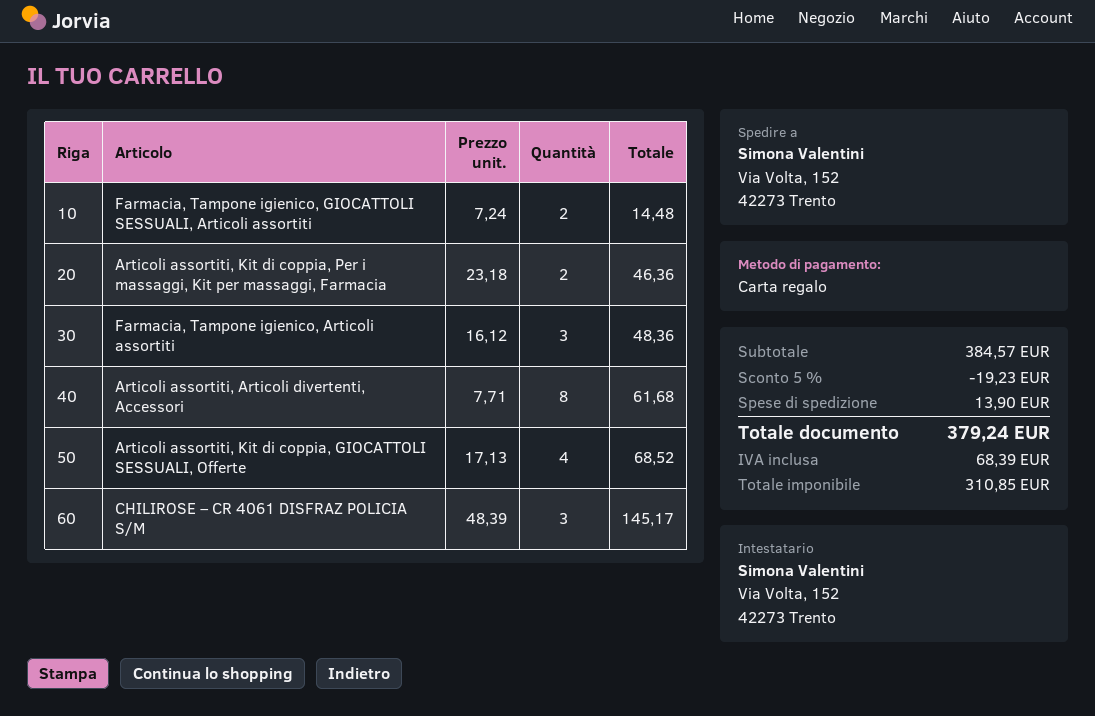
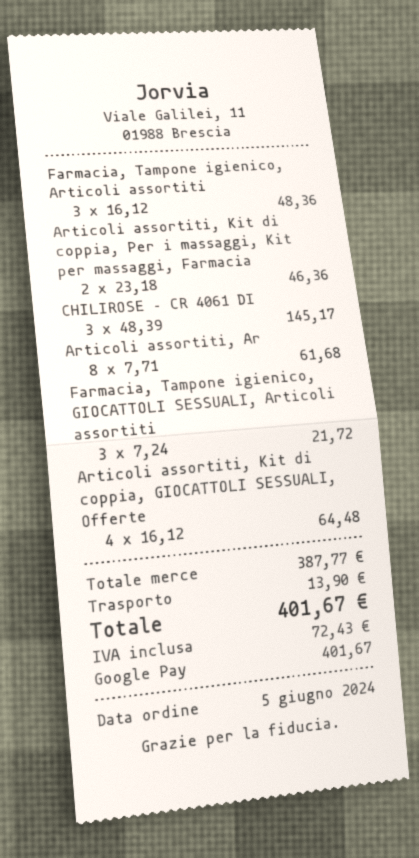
payment method: gift card -> Google Pay
Farmacia, Tampone igienico, GIOCATTOLI SESSUALI, Articoli assortiti: 2 x 7.24 = 14.48 -> 3 x 7.24 = 21.72
Articoli assortiti, Kit di coppia, GIOCATTOLI SESSUALI, Offerte: 4 x 17.13 = 68.52 -> 4 x 16.12 = 64.48
subtotal: 384.57 -> 387.77
discount: 5% = 19.23 -> none
tax: 68.39 -> 72.43
total: 379.24 -> 401.67

